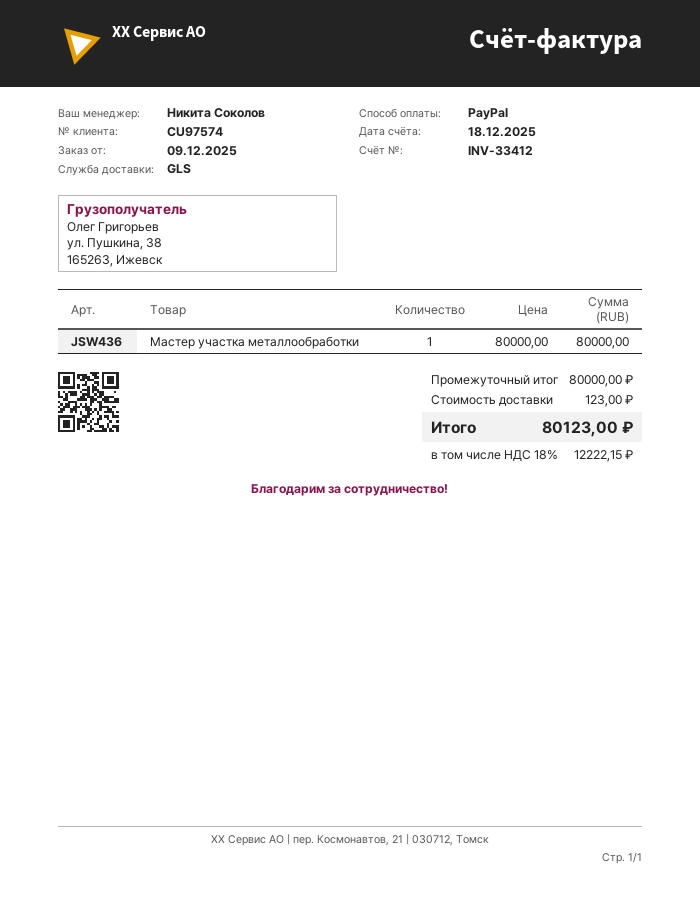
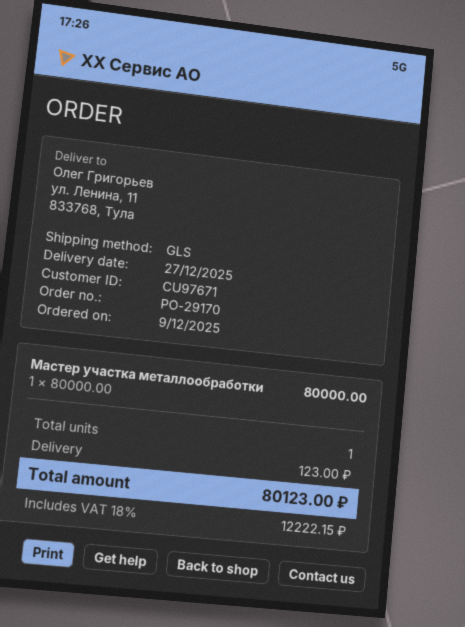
customer number: CU97574 -> CU97671
ship to: ул. Пушкина, 38, 165263, Ижевск -> ул. Ленина, 11, 833768, Тула

